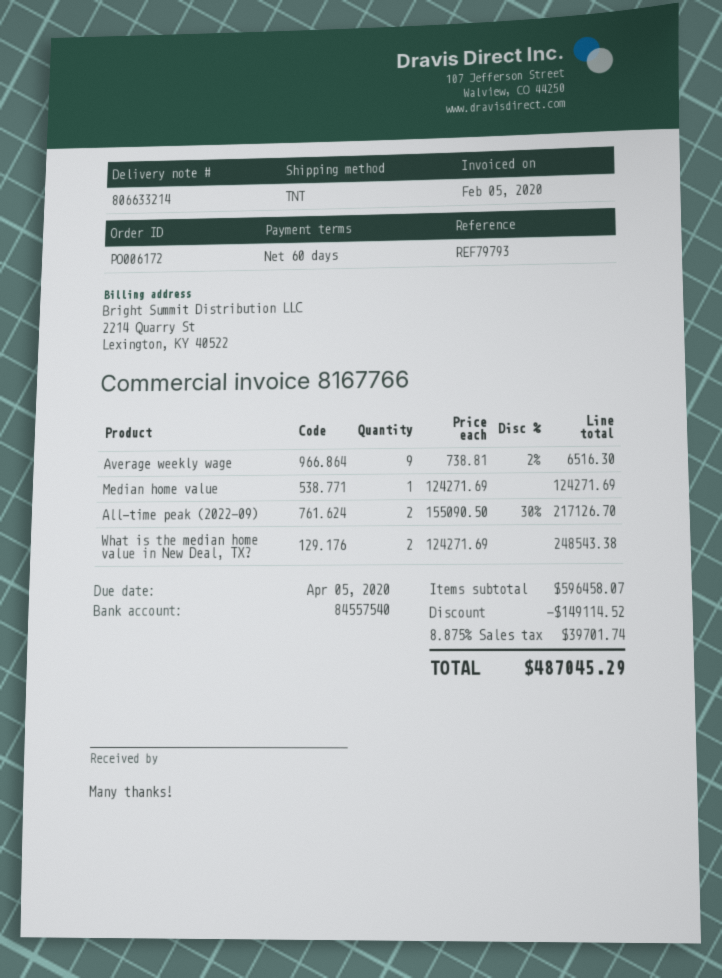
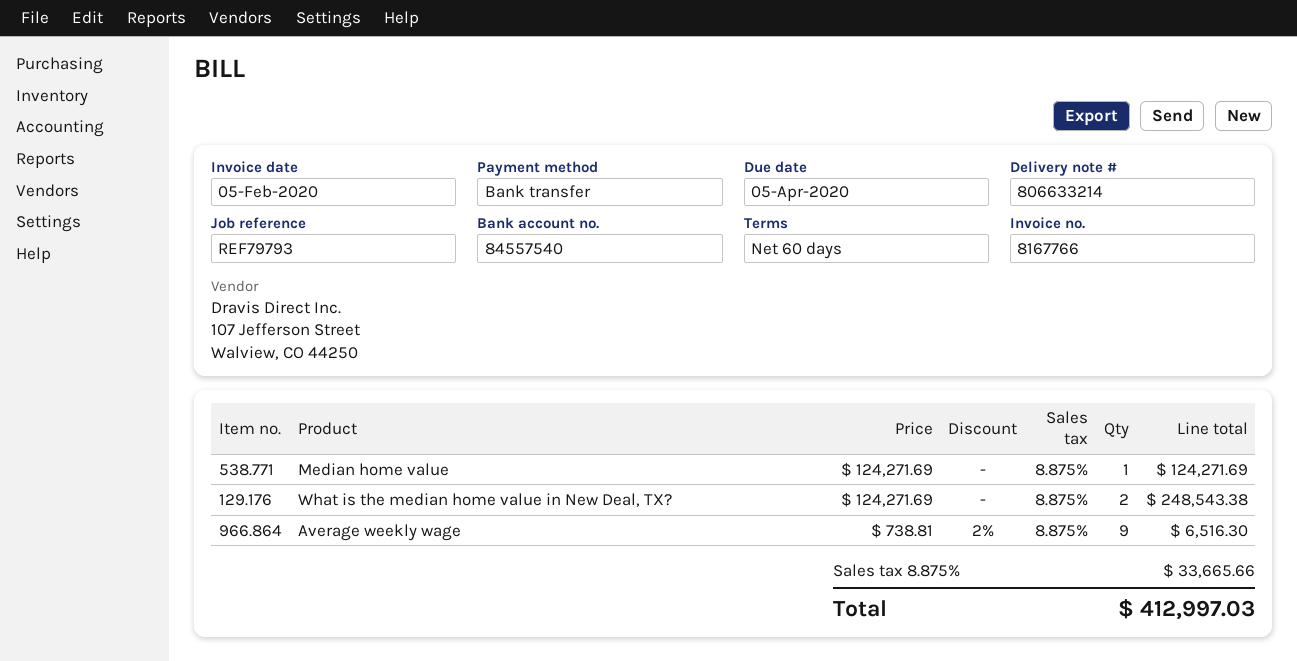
All-time peak (2022-09): 2 x 155090.50 - 30% = 217126.70 -> none
discount: 149114.52 -> none
tax: 8.875% = 39701.74 -> 8.875% = 33665.66
total: 487045.29 -> 412997.03

